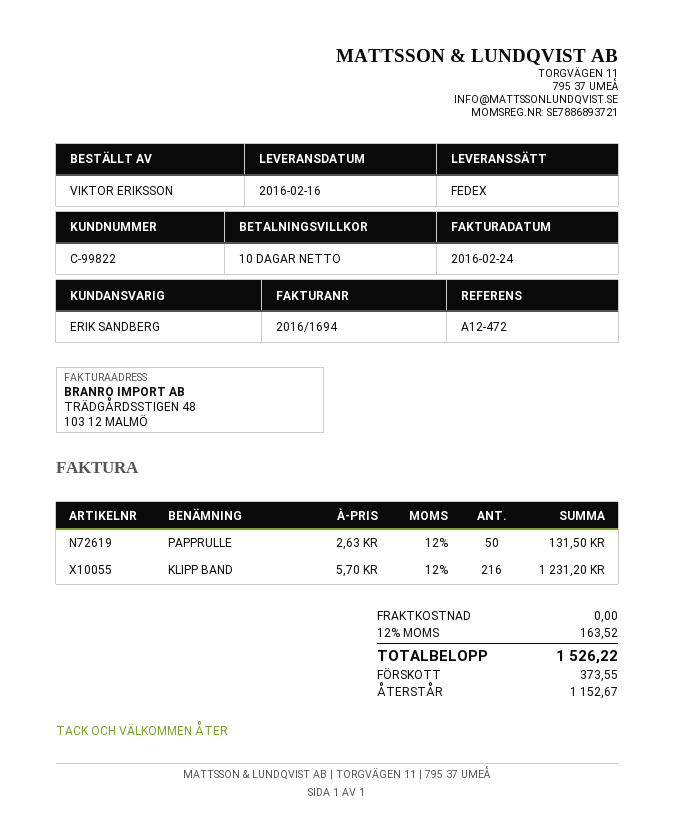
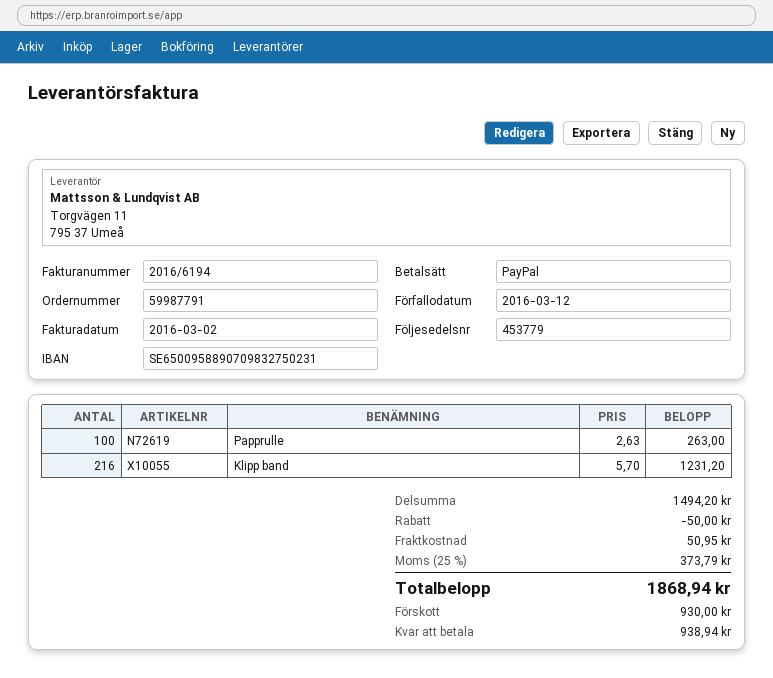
invoice number: 2016/1694 -> 2016/6194
invoice date: 2016-02-24 -> 2016-03-02
PAPPRULLE: 50 x 2.63 = 131.50 -> 100 x 2.63 = 263.00
discount: none -> 50.00
shipping: 0.00 -> 50.95
tax: 12% = 163.52 -> 25% = 373.79
total: 1526.22 -> 1868.94
deposit: 373.55 -> 930.00
balance: 1152.67 -> 938.94

